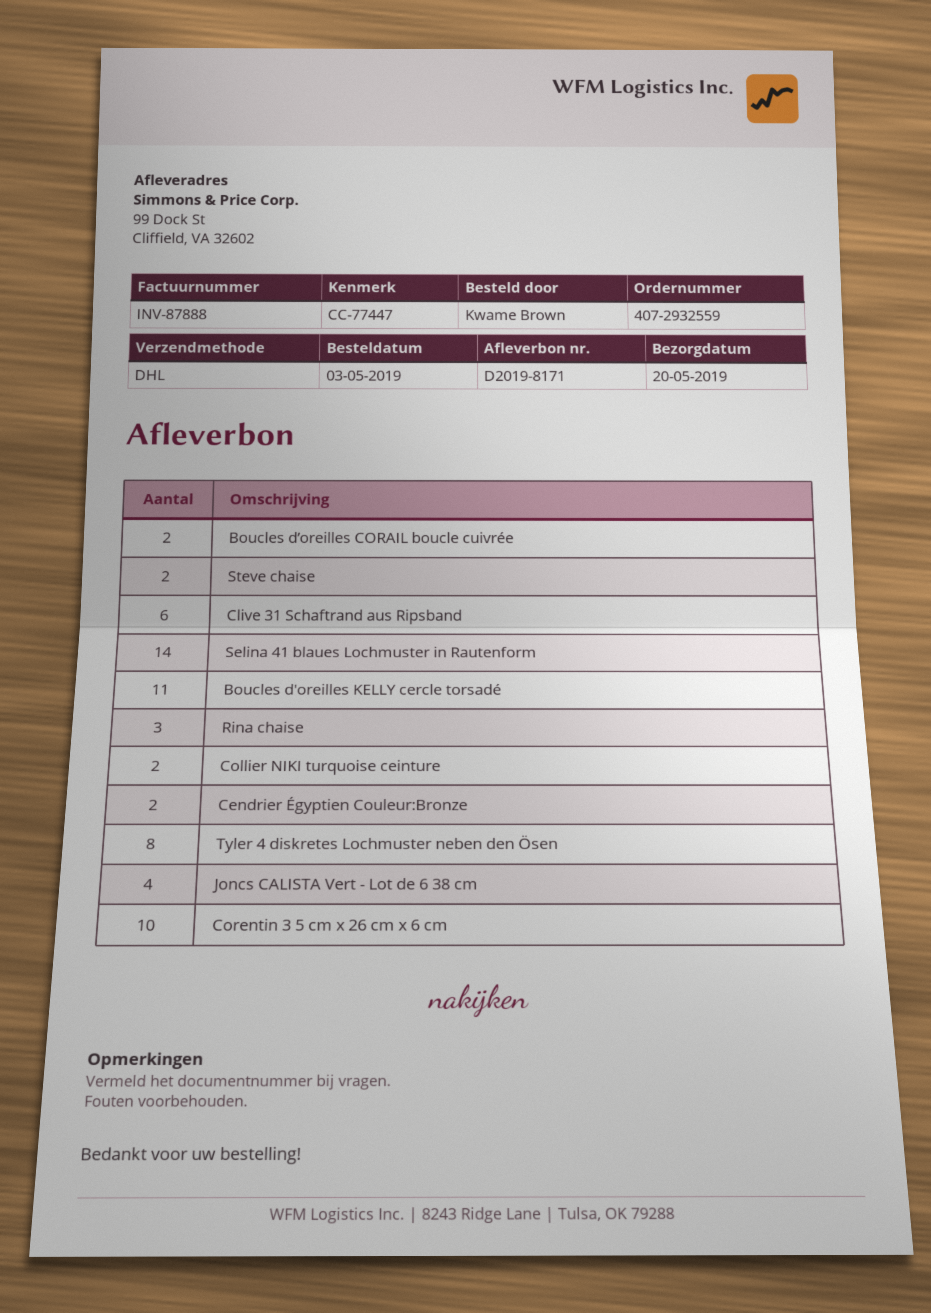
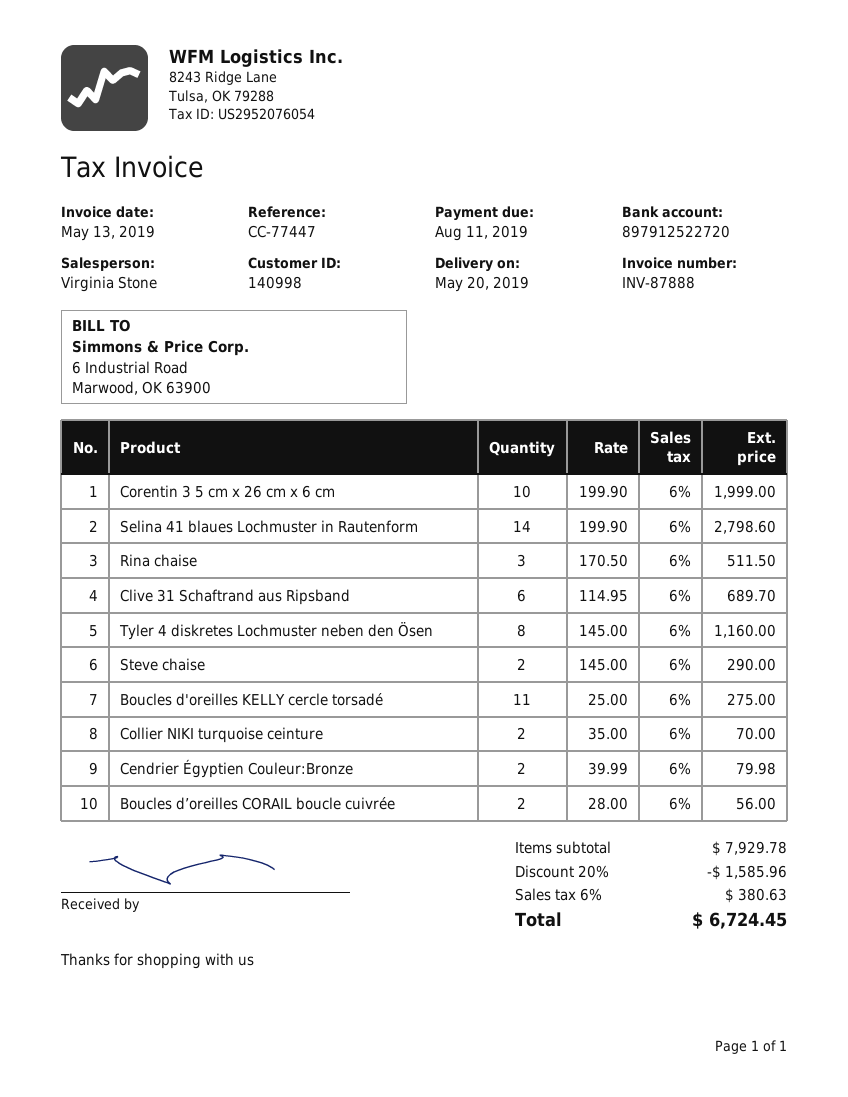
Joncs CALISTA Vert - Lot de 6 38 cm: 4 -> none

